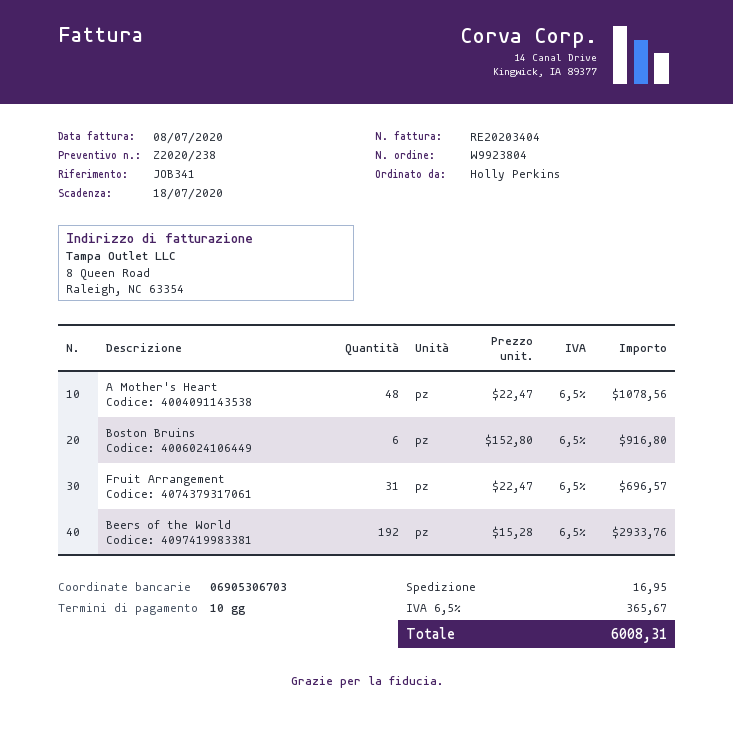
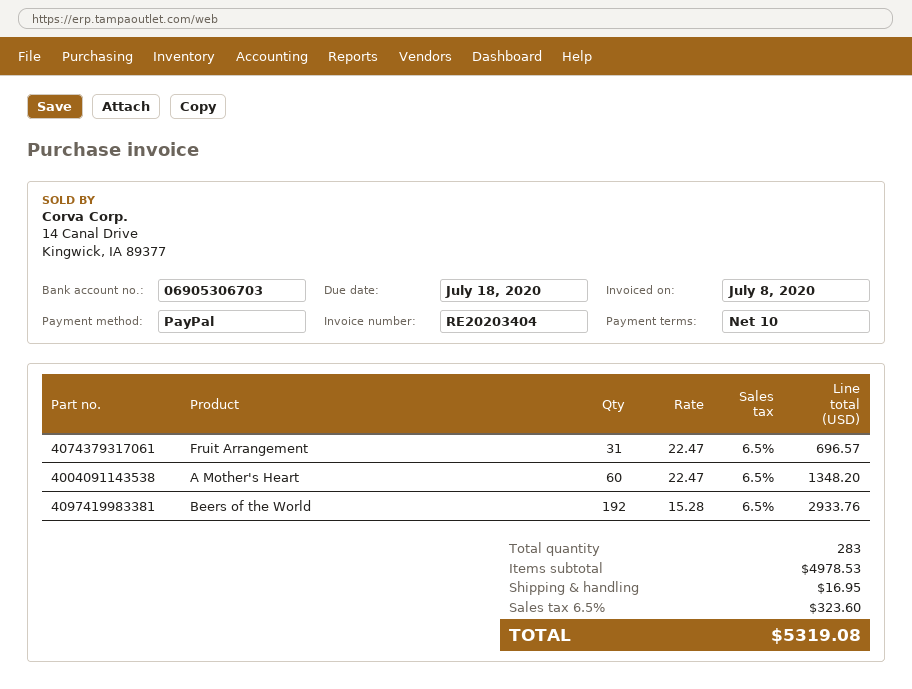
A Mother's Heart: 48 x 22.47 = 1078.56 -> 60 x 22.47 = 1348.20
Boston Bruins: 6 x 152.80 = 916.80 -> none
tax: 6.5% = 365.67 -> 6.5% = 323.60
total: 6008.31 -> 5319.08

